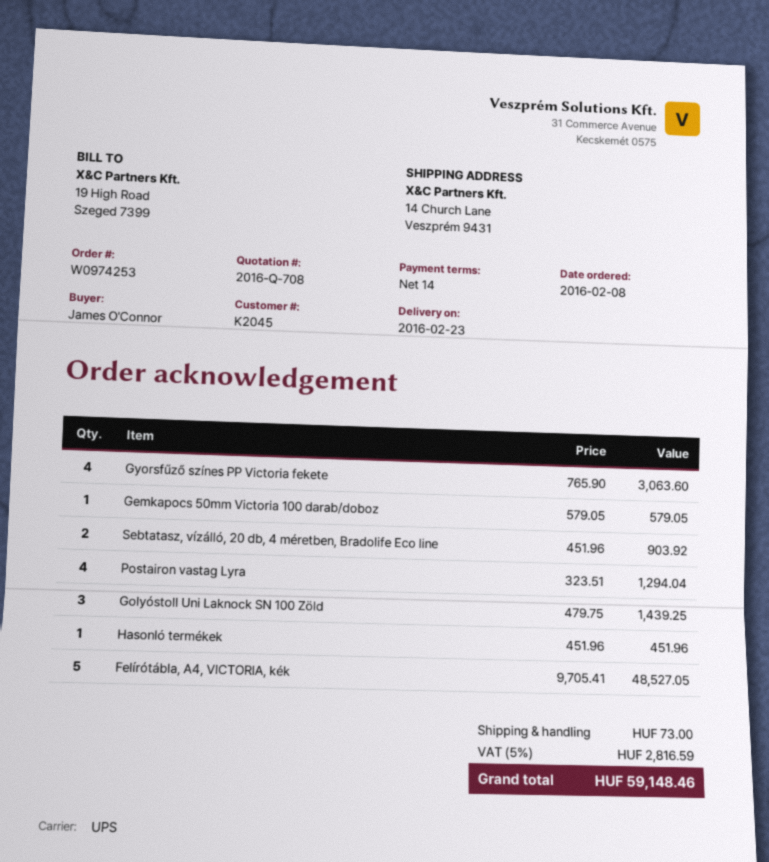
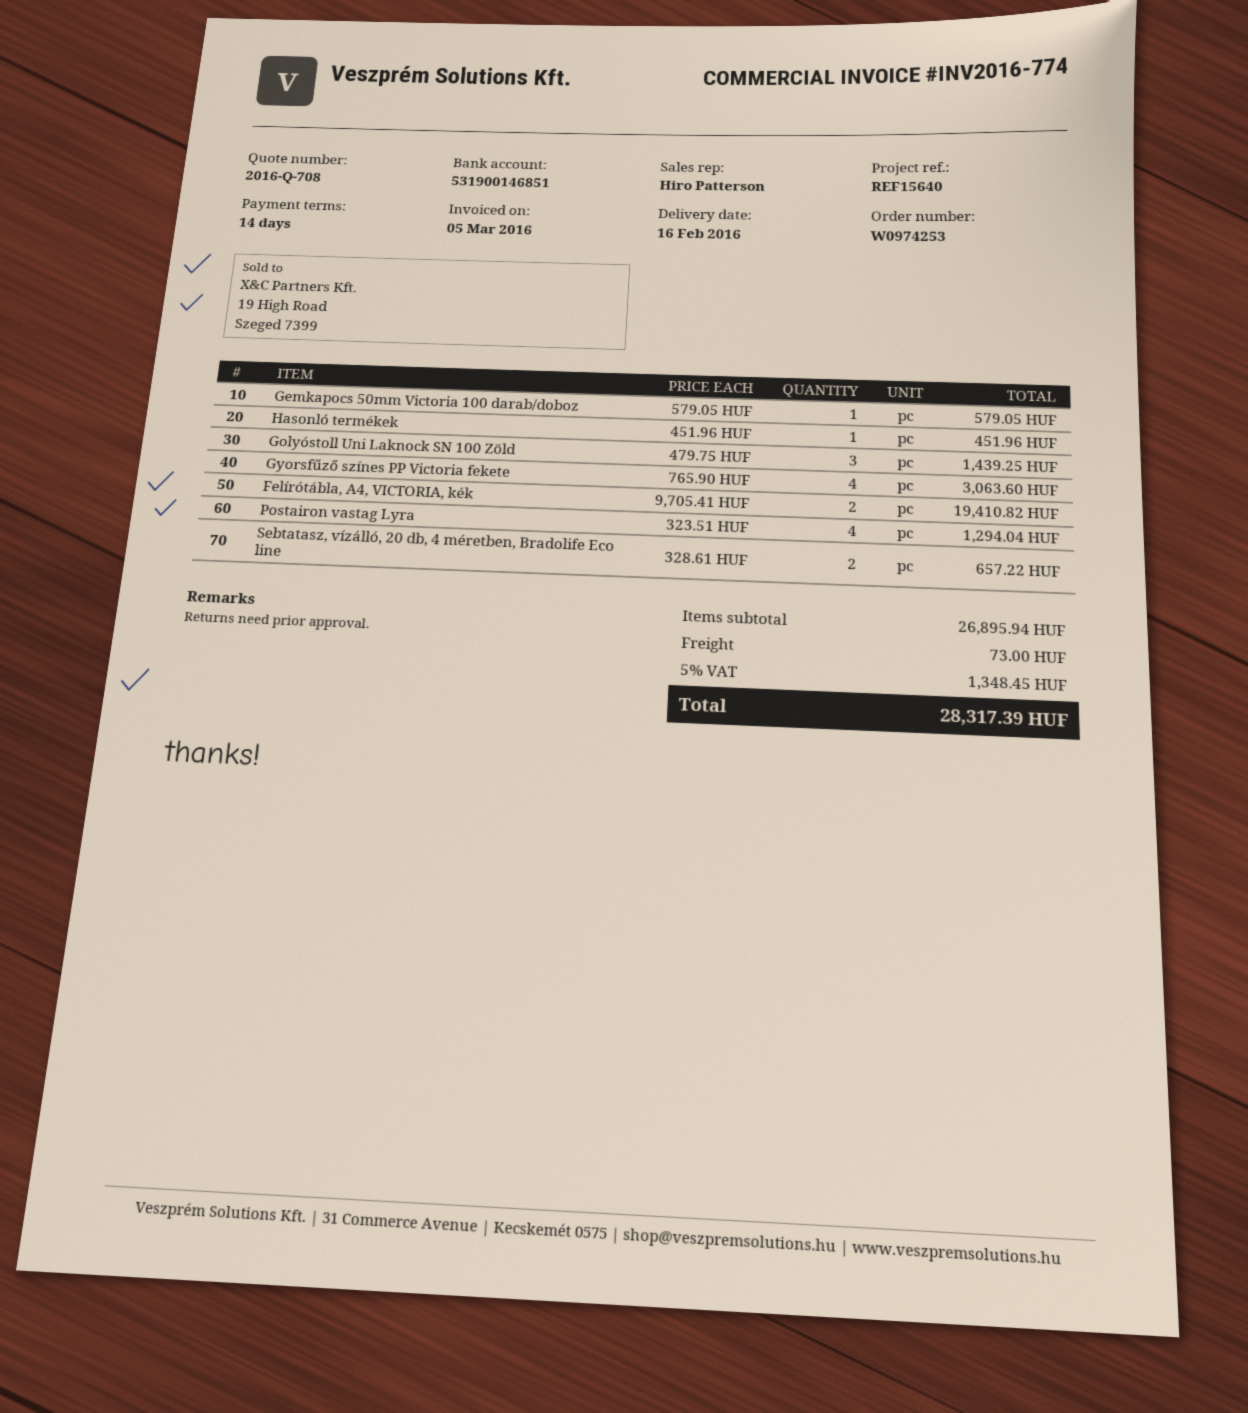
delivery date: 2016-02-23 -> 2016-02-16
Sebtatasz, vízálló, 20 db, 4 méretben, Bradolife Eco line: 2 x 451.96 = 903.92 -> 2 x 328.61 = 657.22
Felírótábla, A4, VICTORIA, kék: 5 x 9705.41 = 48527.05 -> 2 x 9705.41 = 19410.82
tax: 5% = 2816.59 -> 5% = 1348.45
total: 59148.46 -> 28317.39

